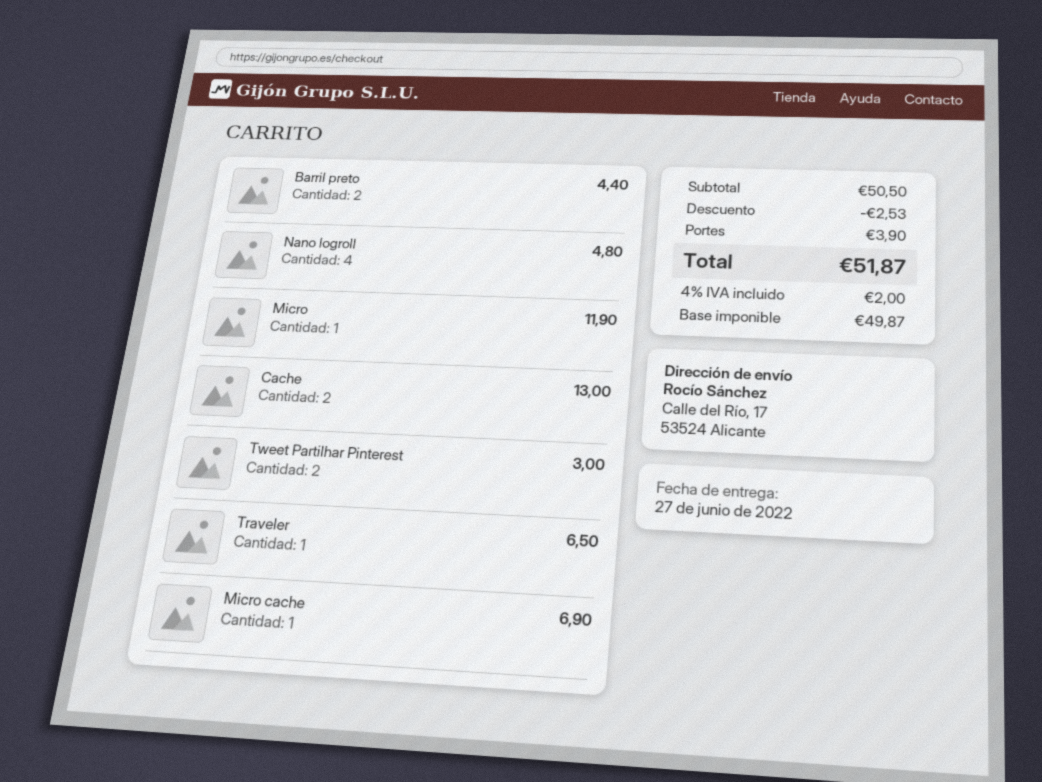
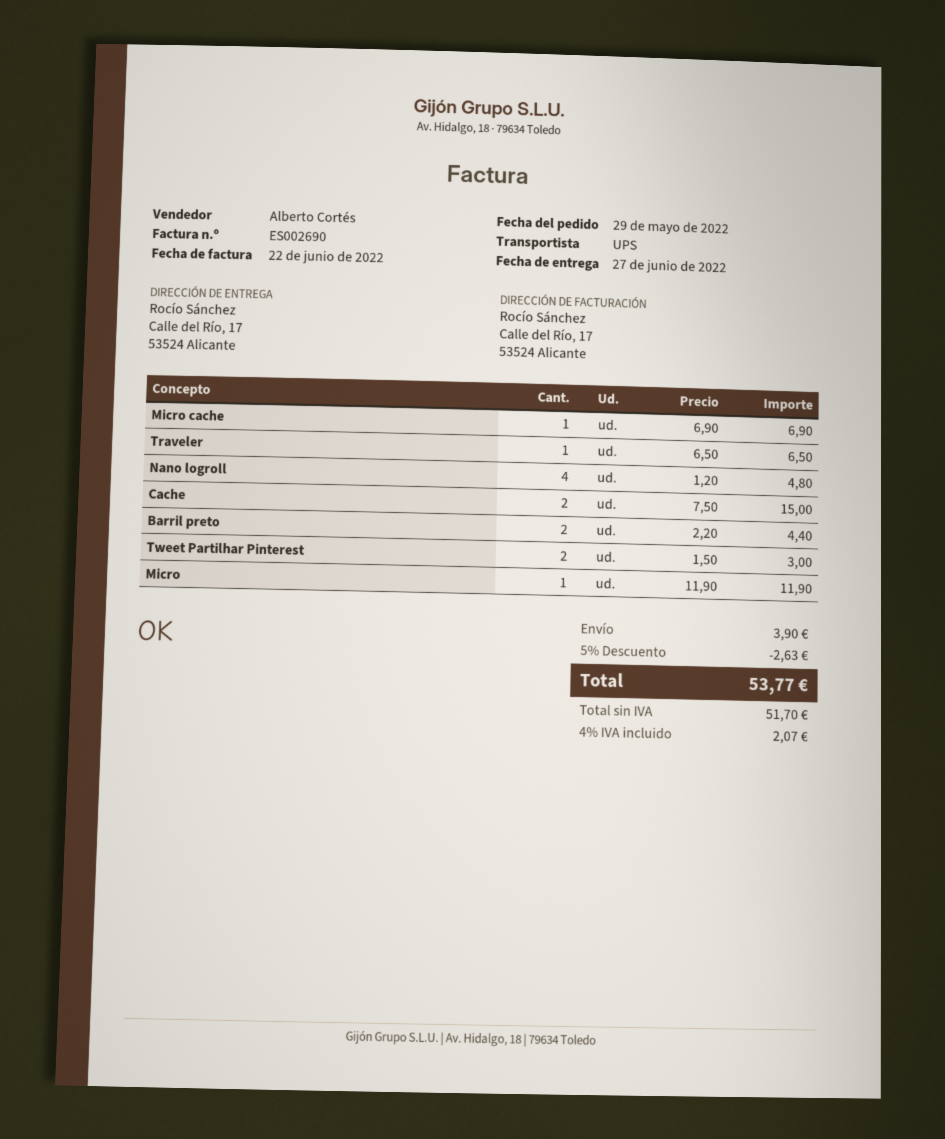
Cache: 2 for 13.00 -> 2 for 15.00
discount: 2.53 -> 2.63
net: 49.87 -> 51.70
tax: 4% = 2.00 -> 4% = 2.07
total: 51.87 -> 53.77

